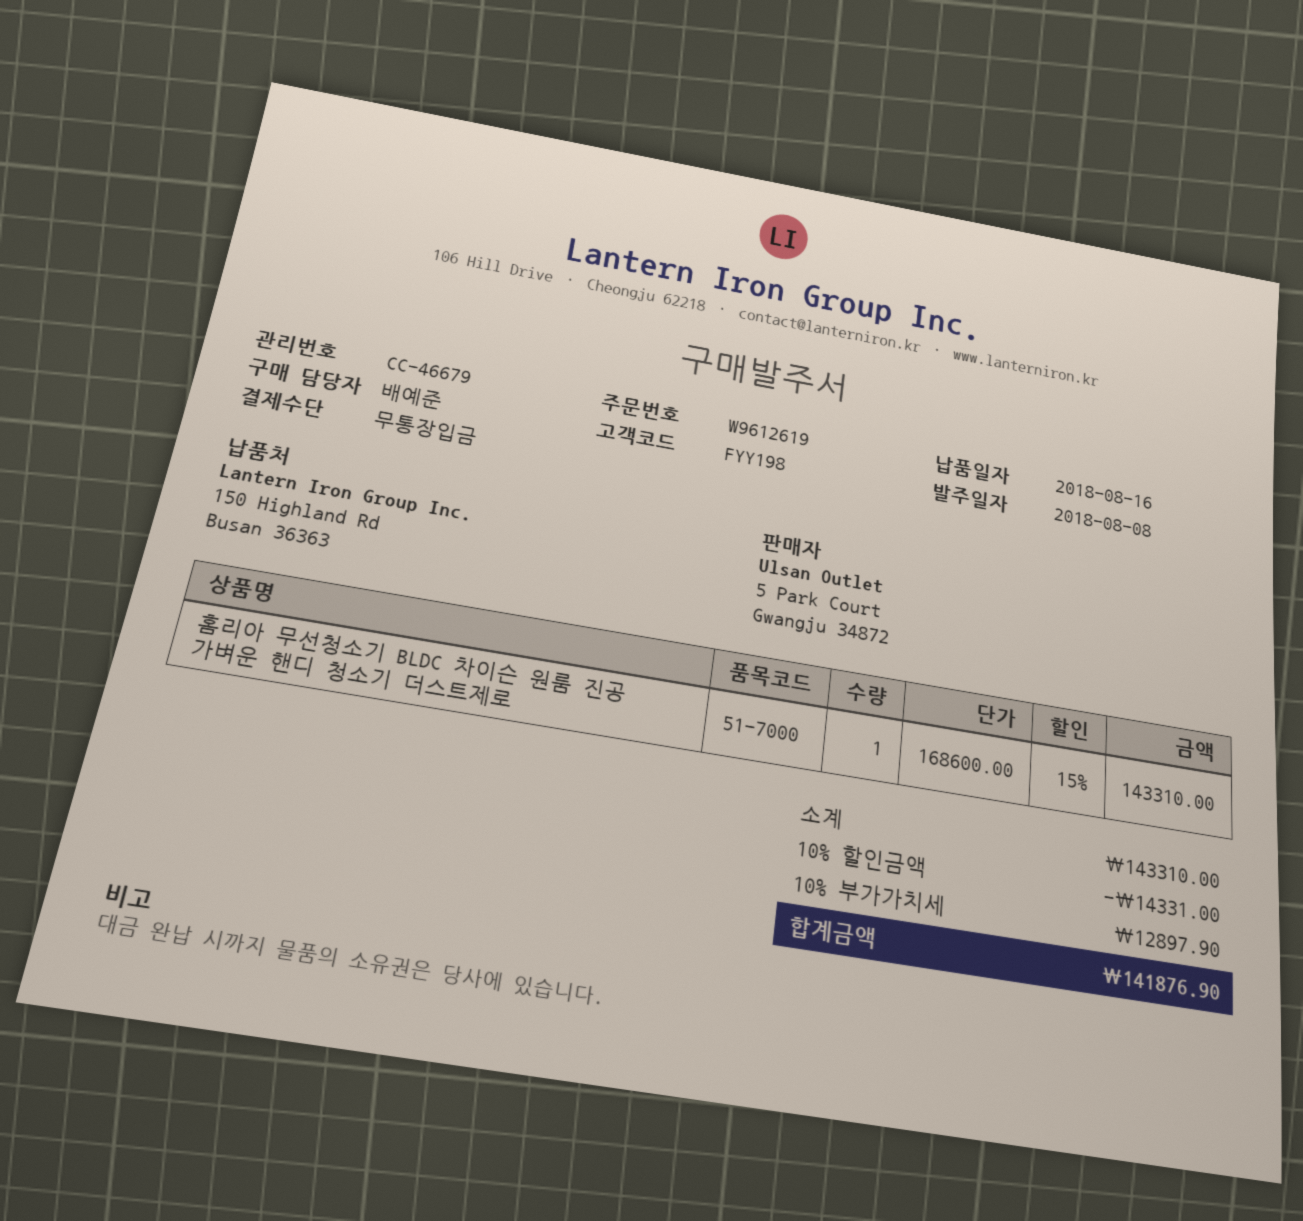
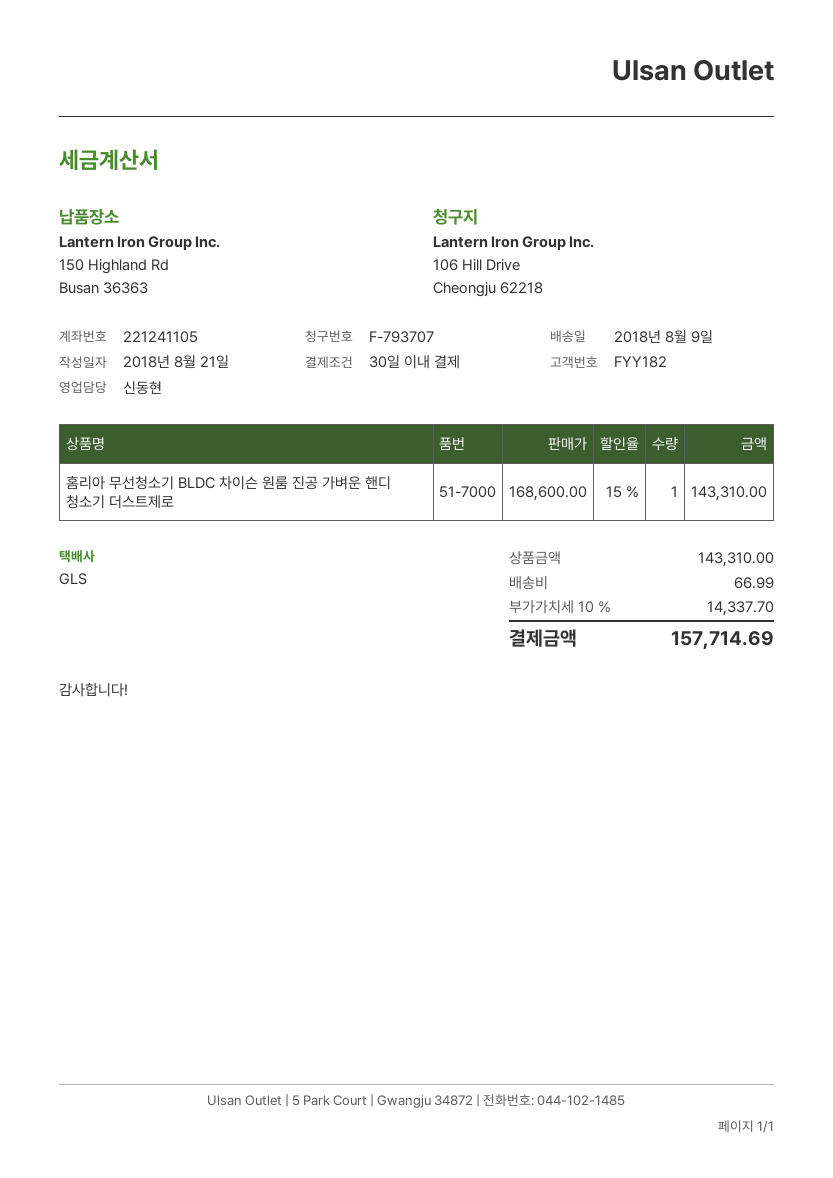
delivery date: 2018-08-16 -> 2018-08-09
customer number: FYY198 -> FYY182
discount: 10% = 14331.00 -> none
shipping: none -> 66.99
tax: 10% = 12897.90 -> 10% = 14337.70
total: 141876.90 -> 157714.69

